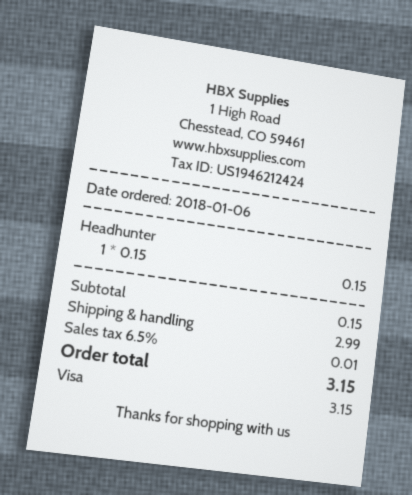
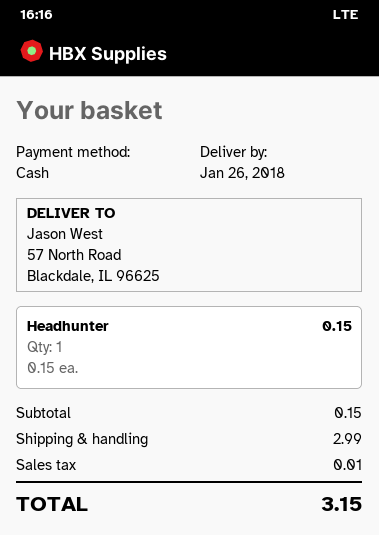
payment method: Visa -> cash

